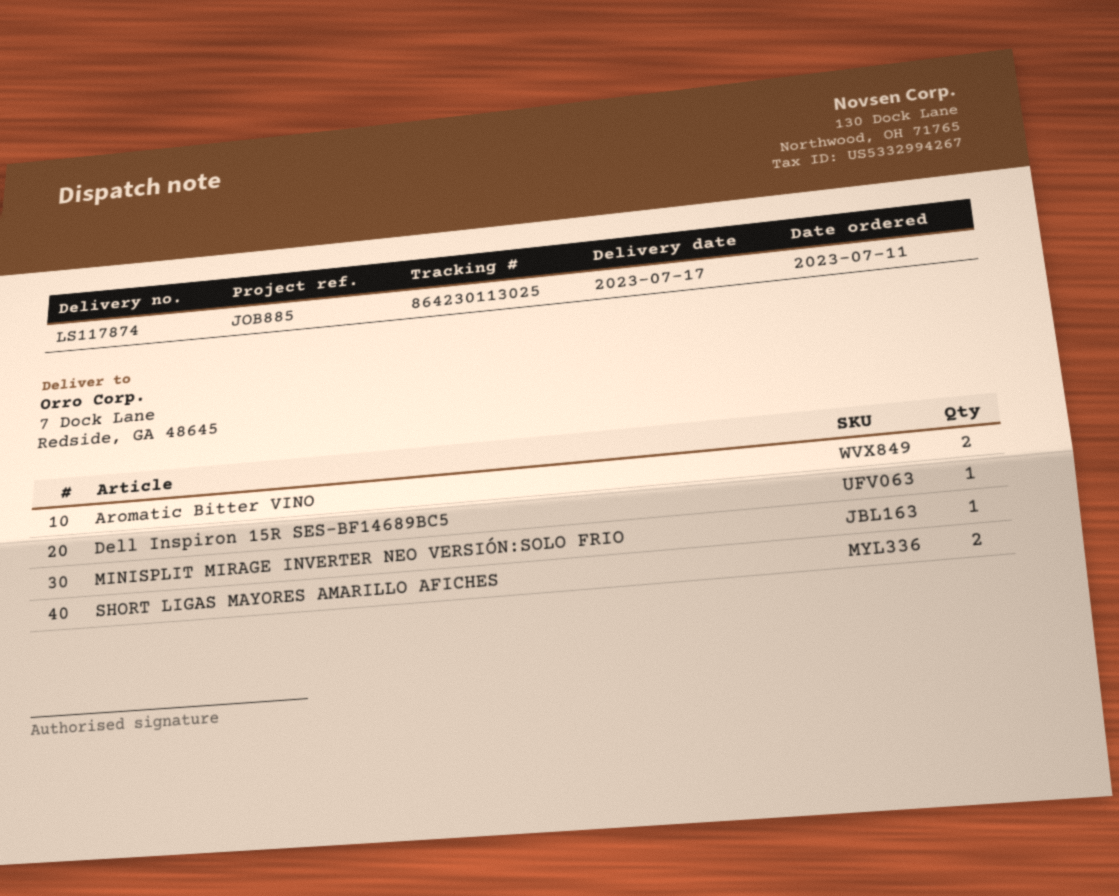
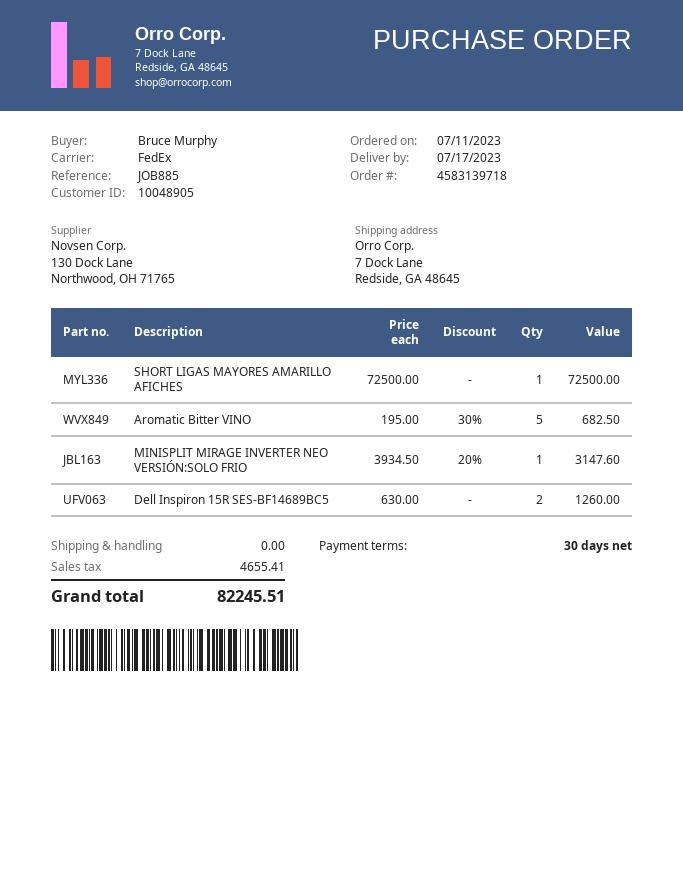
Aromatic Bitter VINO: 2 -> 5
Dell Inspiron 15R SES-BF14689BC5: 1 -> 2
SHORT LIGAS MAYORES AMARILLO AFICHES: 2 -> 1

